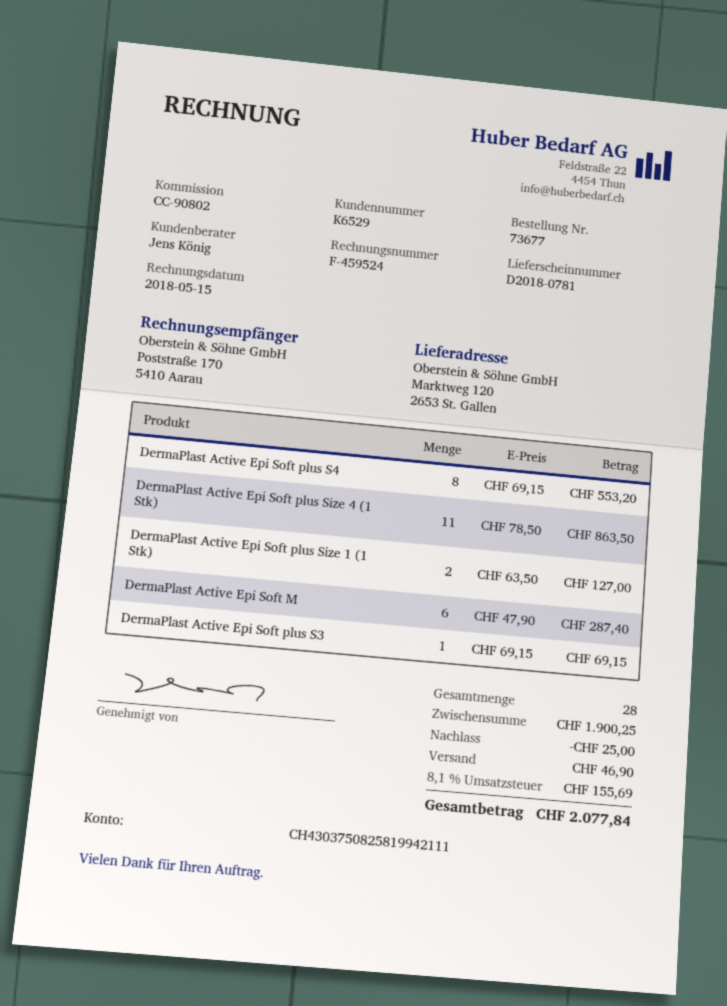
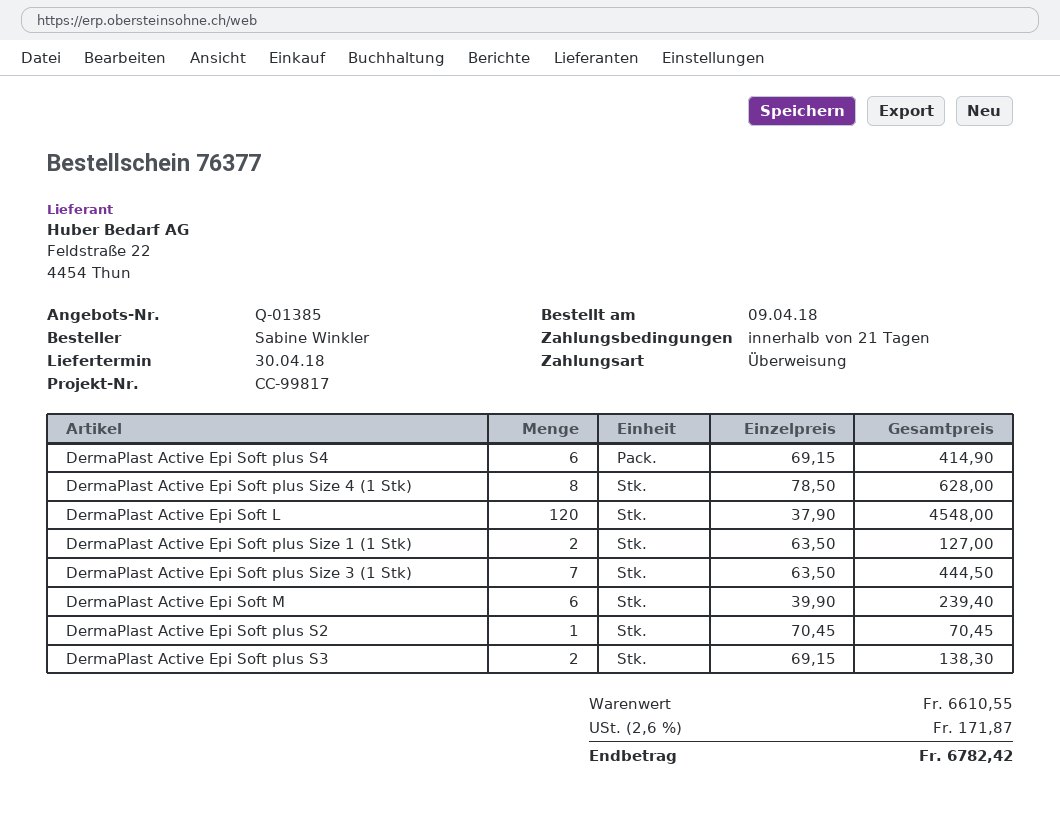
order number: 73677 -> 76377
reference: CC-90802 -> CC-99817
DermaPlast Active Epi Soft plus S4: 8 x 69.15 = 553.20 -> 6 x 69.15 = 414.90
DermaPlast Active Epi Soft plus Size 4 (1 Stk): 11 x 78.50 = 863.50 -> 8 x 78.50 = 628.00
DermaPlast Active Epi Soft M: 6 x 47.90 = 287.40 -> 6 x 39.90 = 239.40
DermaPlast Active Epi Soft plus S3: 1 x 69.15 = 69.15 -> 2 x 69.15 = 138.30
DermaPlast Active Epi Soft L: none -> 120 x 37.90 = 4548.00
DermaPlast Active Epi Soft plus Size 3 (1 Stk): none -> 7 x 63.50 = 444.50
DermaPlast Active Epi Soft plus S2: none -> 1 x 70.45 = 70.45
subtotal: 1900.25 -> 6610.55
discount: 25.00 -> none
shipping: 46.90 -> none
tax: 8.1% = 155.69 -> 2.6% = 171.87
total: 2077.84 -> 6782.42

